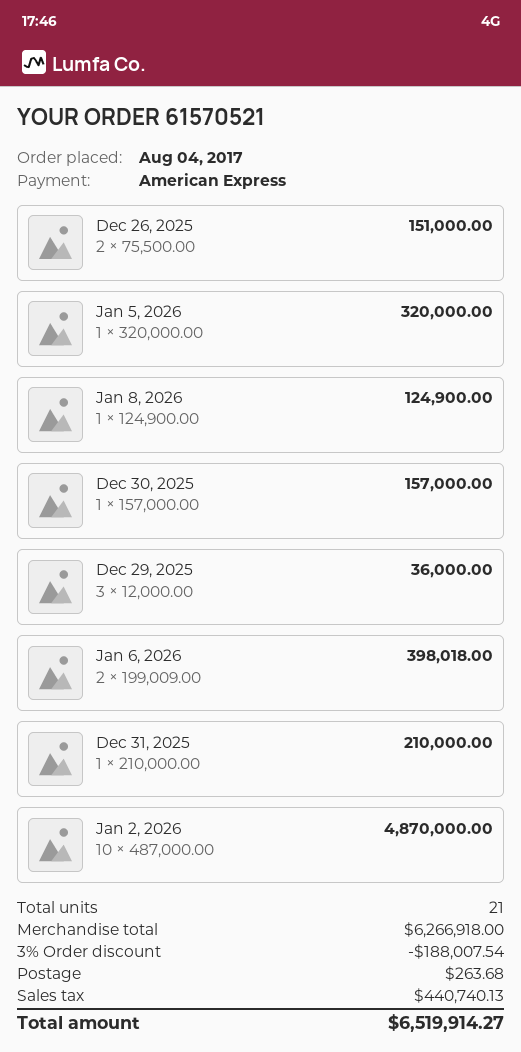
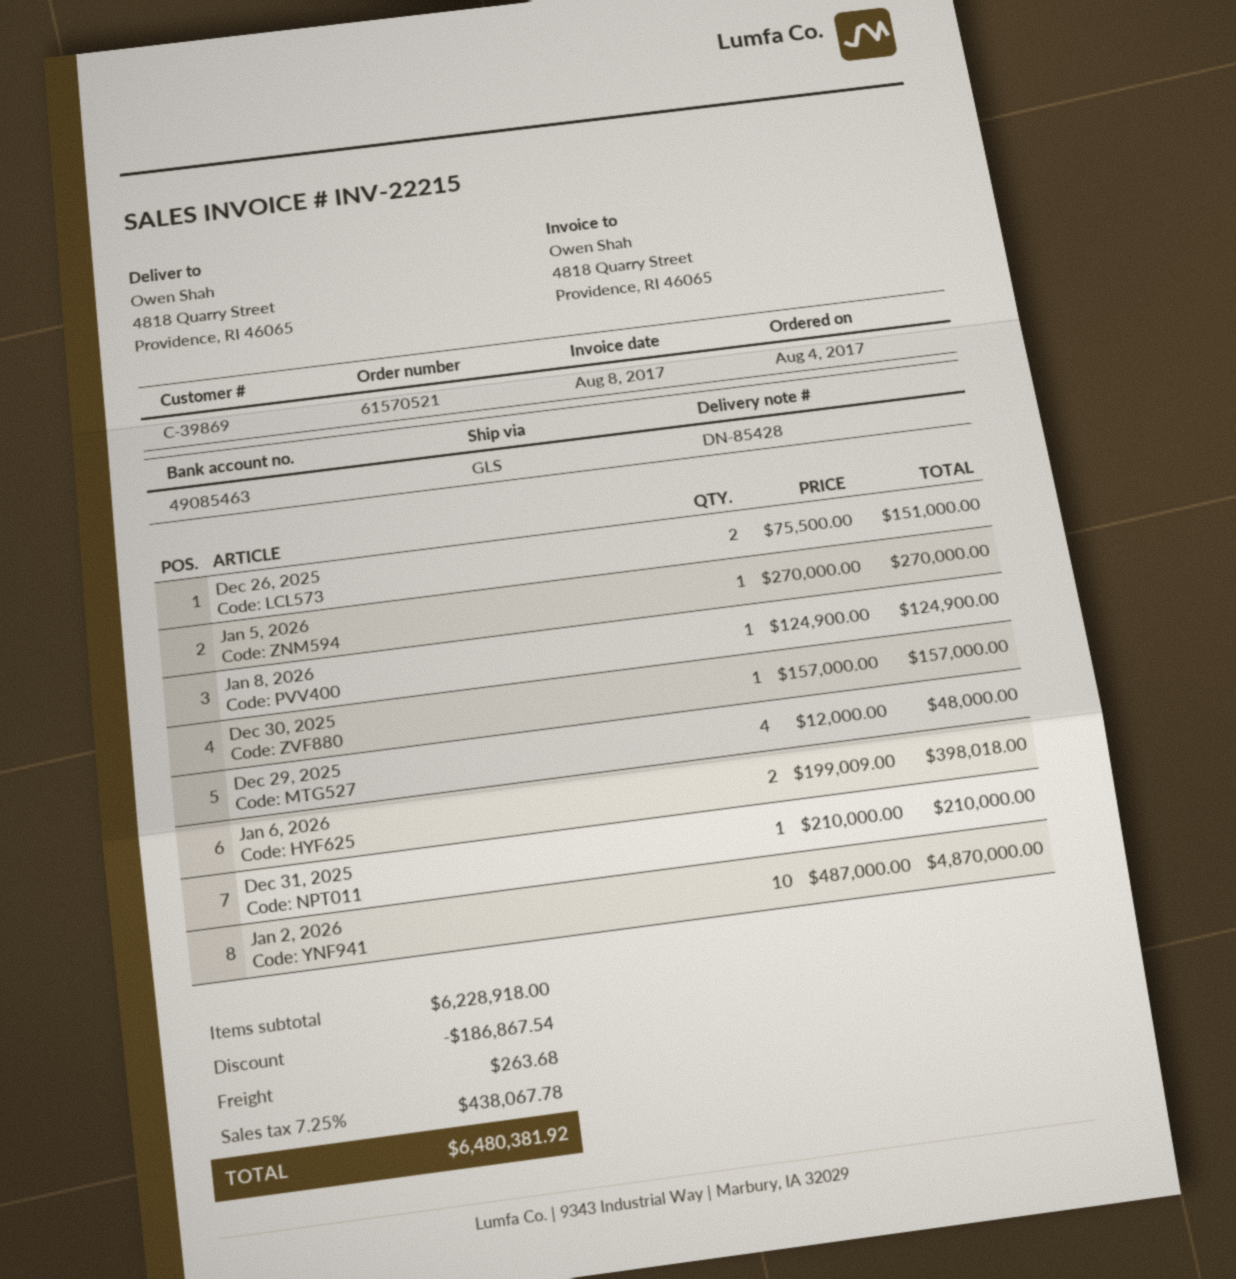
Jan 5, 2026: 1 x 320000.00 = 320000.00 -> 1 x 270000.00 = 270000.00
Dec 29, 2025: 3 x 12000.00 = 36000.00 -> 4 x 12000.00 = 48000.00
subtotal: 6266918.00 -> 6228918.00
discount: 188007.54 -> 186867.54
tax: 440740.13 -> 438067.78
total: 6519914.27 -> 6480381.92

